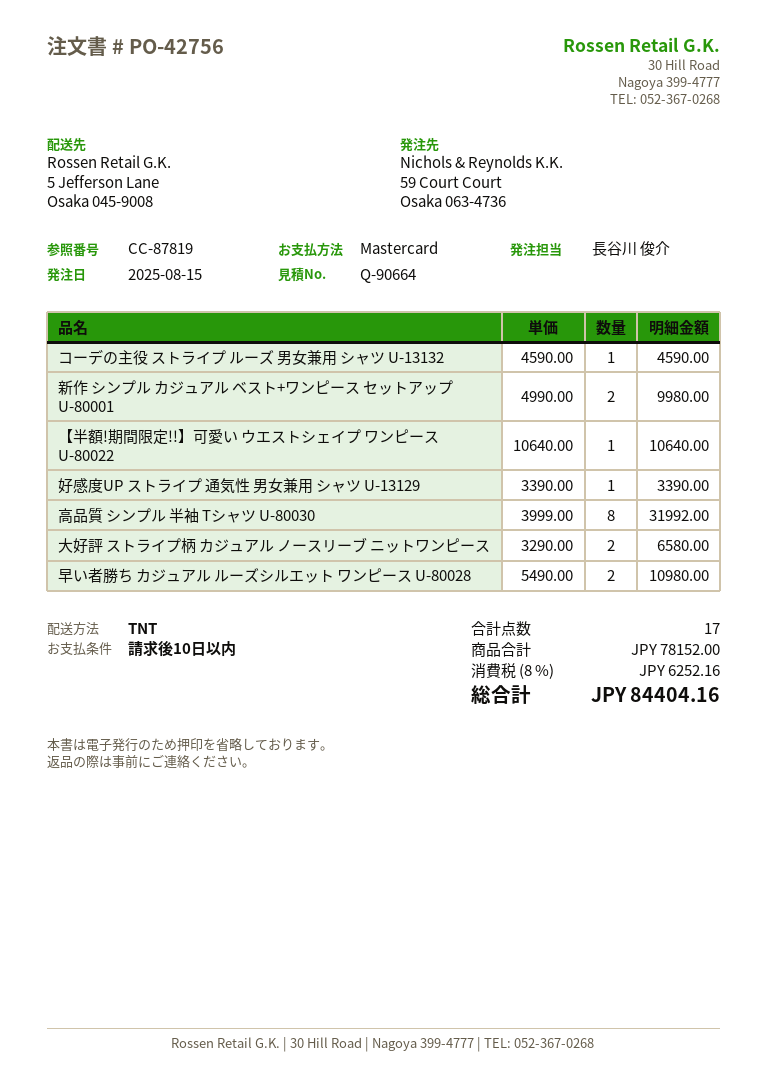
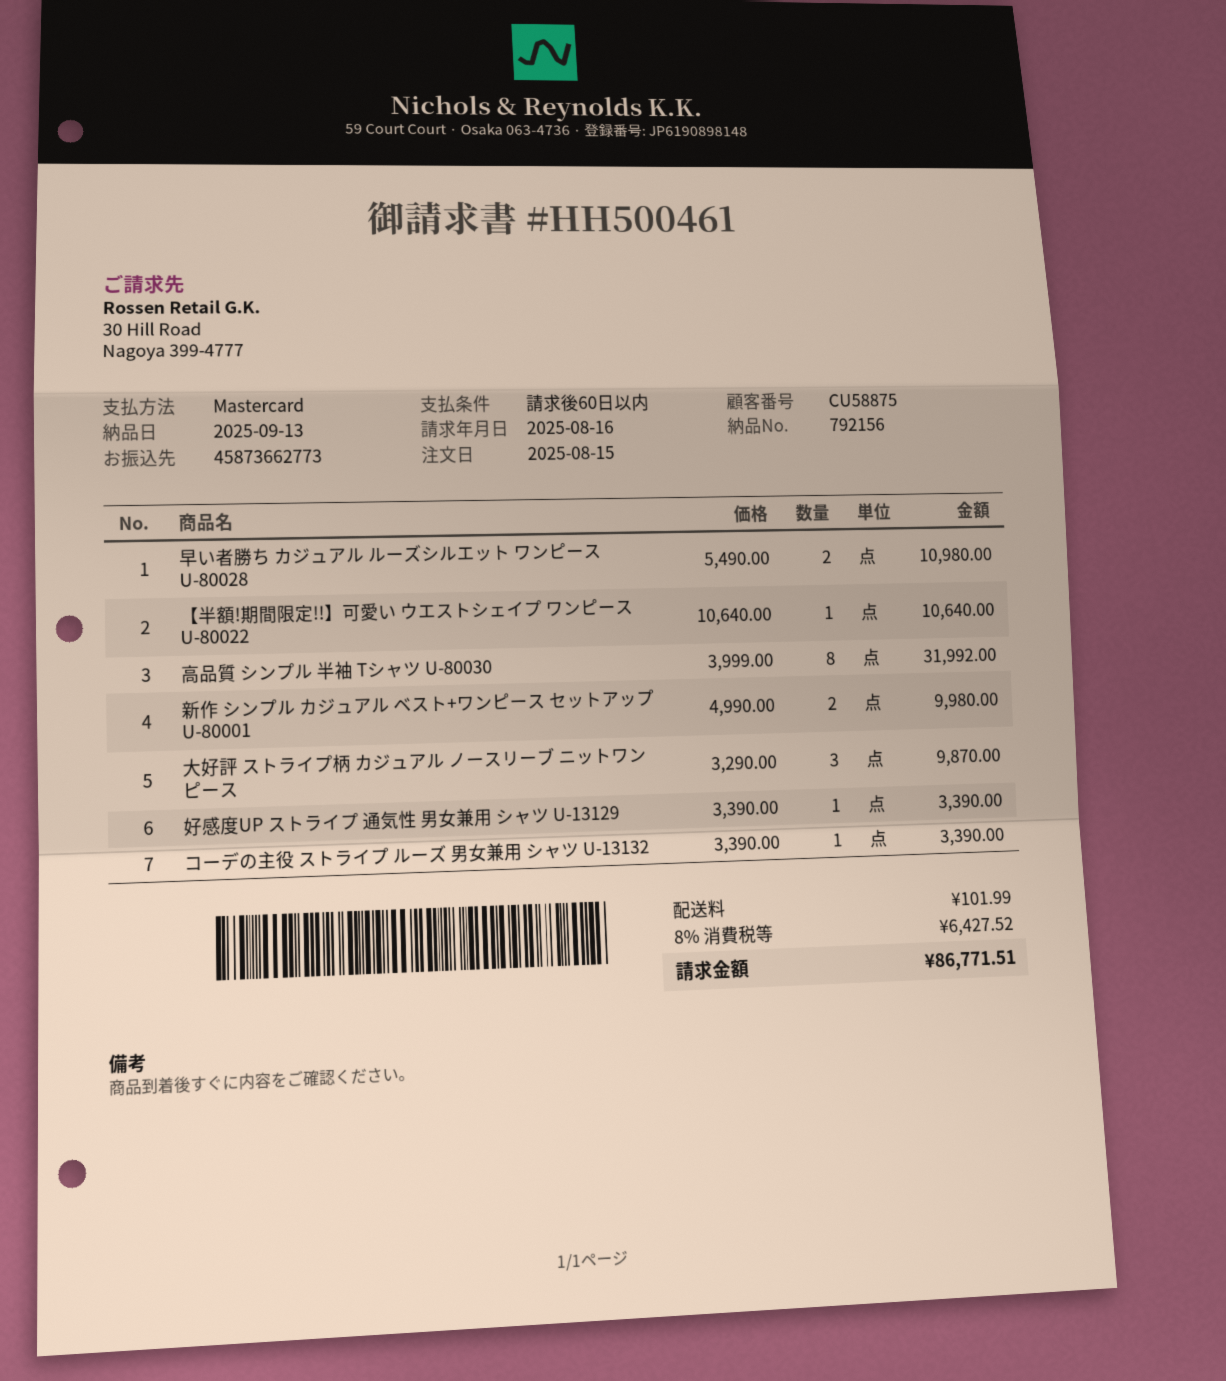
payment terms: 10 days -> 60 days
コーデの主役 ストライプ ルーズ 男女兼用 シャツ U-13132: 1 x 4590.00 = 4590.00 -> 1 x 3390.00 = 3390.00
大好評 ストライプ柄 カジュアル ノースリーブ ニットワンピース: 2 x 3290.00 = 6580.00 -> 3 x 3290.00 = 9870.00
shipping: none -> 101.99
tax: 8% = 6252.16 -> 8% = 6427.52
total: 84404.16 -> 86771.51

